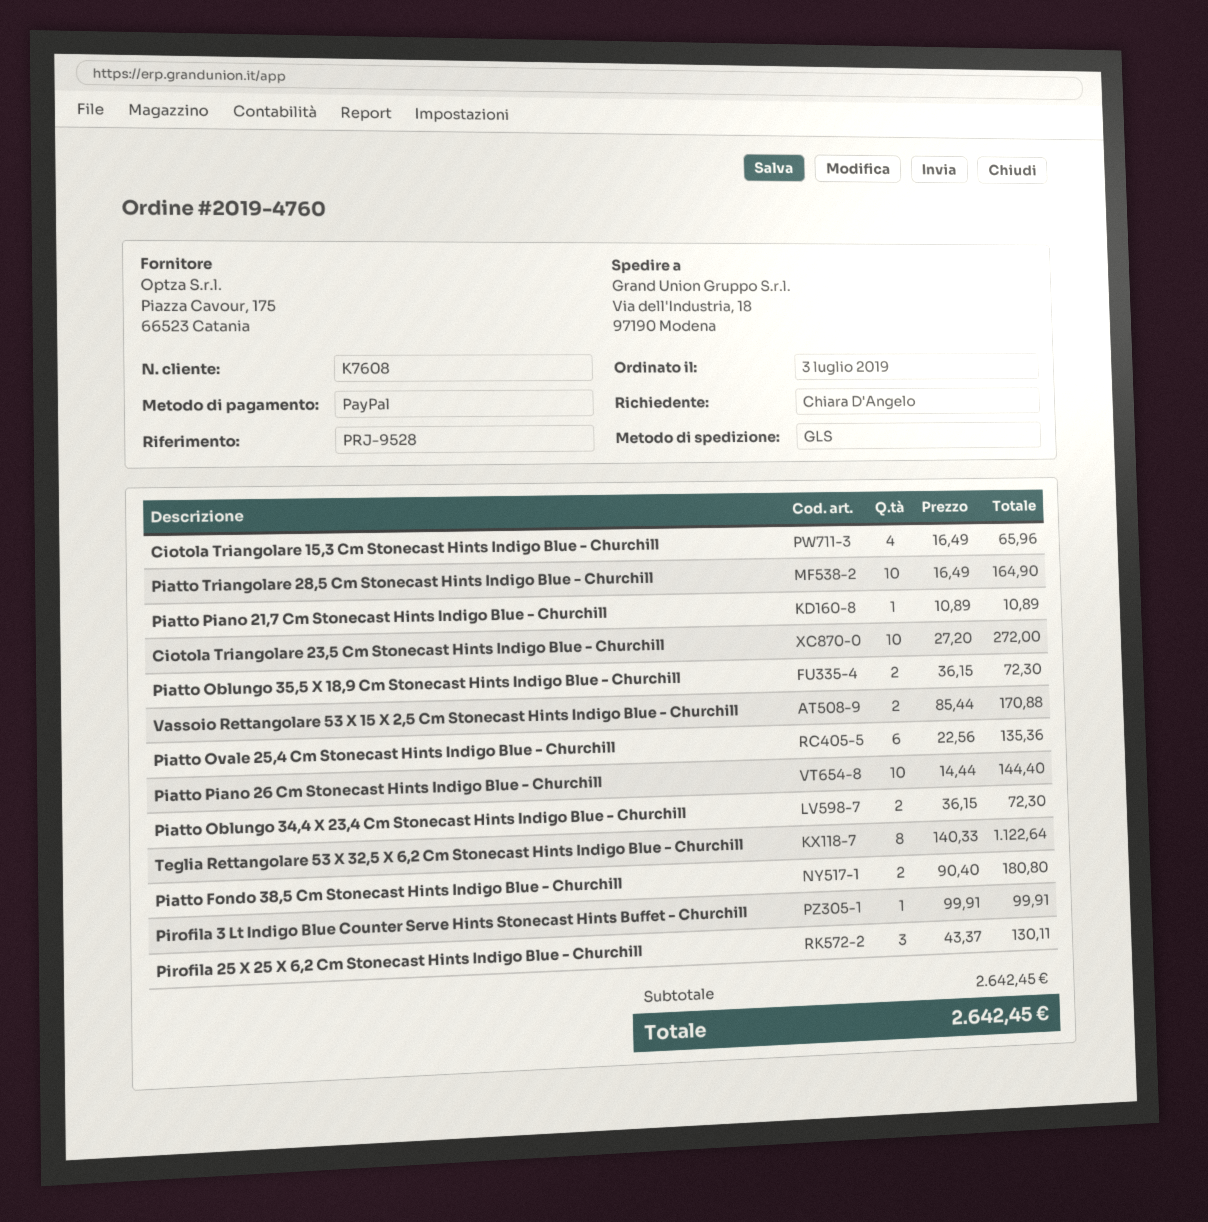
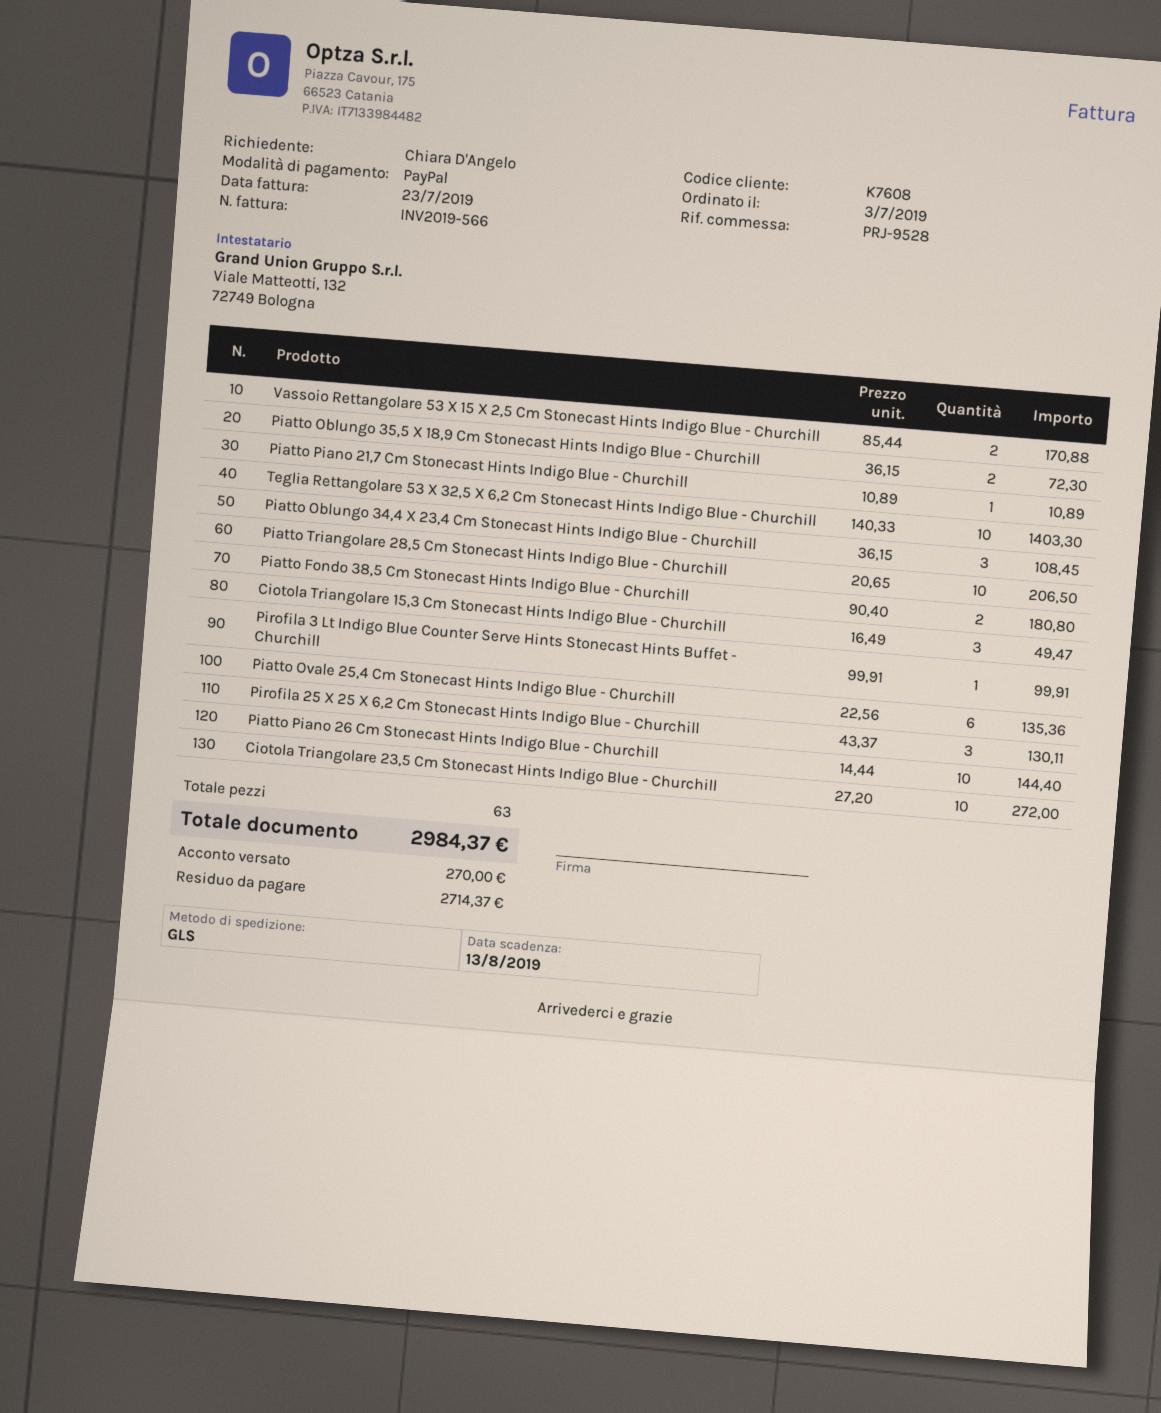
Ciotola Triangolare 15,3 Cm Stonecast Hints Indigo Blue - Churchill: 4 x 16.49 = 65.96 -> 3 x 16.49 = 49.47
Piatto Triangolare 28,5 Cm Stonecast Hints Indigo Blue - Churchill: 10 x 16.49 = 164.90 -> 10 x 20.65 = 206.50
Piatto Oblungo 34,4 X 23,4 Cm Stonecast Hints Indigo Blue - Churchill: 2 x 36.15 = 72.30 -> 3 x 36.15 = 108.45
Teglia Rettangolare 53 X 32,5 X 6,2 Cm Stonecast Hints Indigo Blue - Churchill: 8 x 140.33 = 1122.64 -> 10 x 140.33 = 1403.30
total: 2642.45 -> 2984.37

